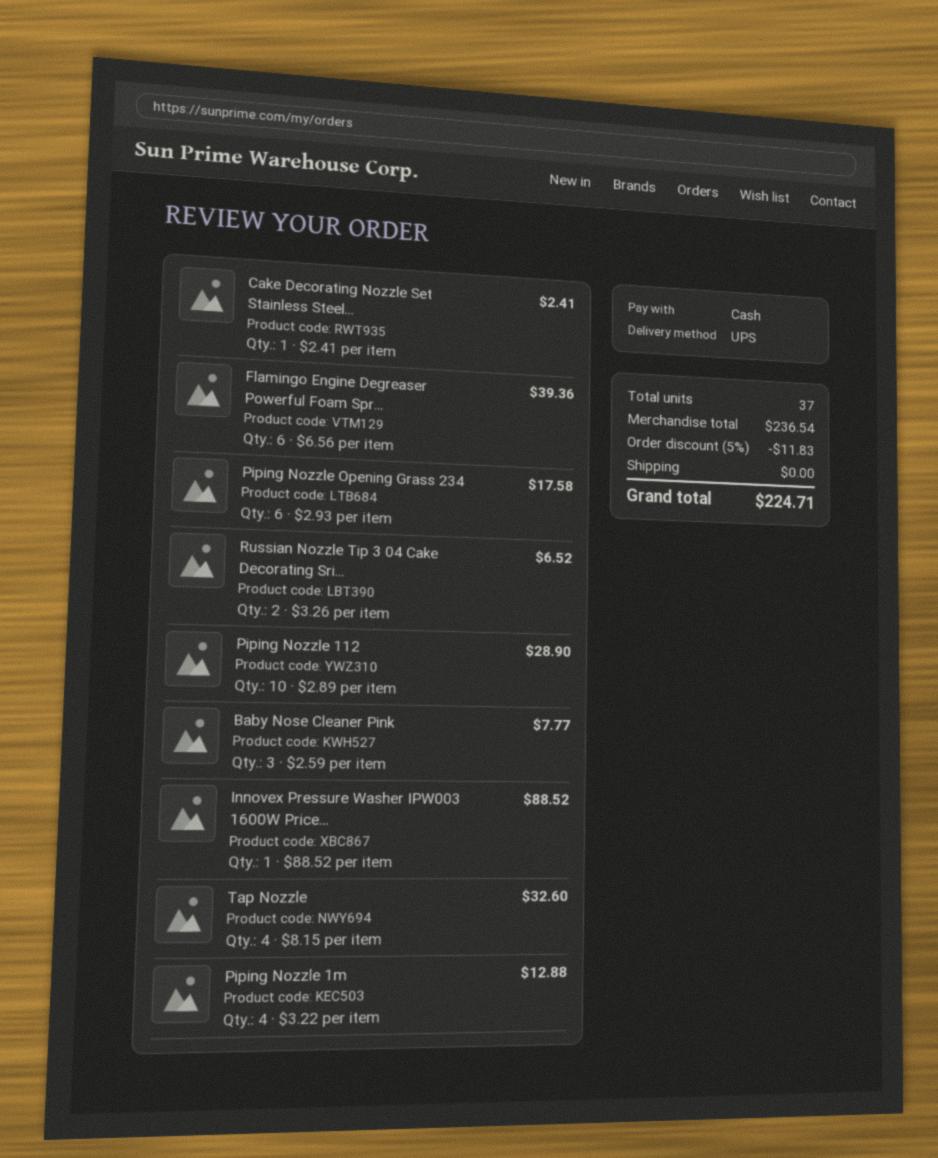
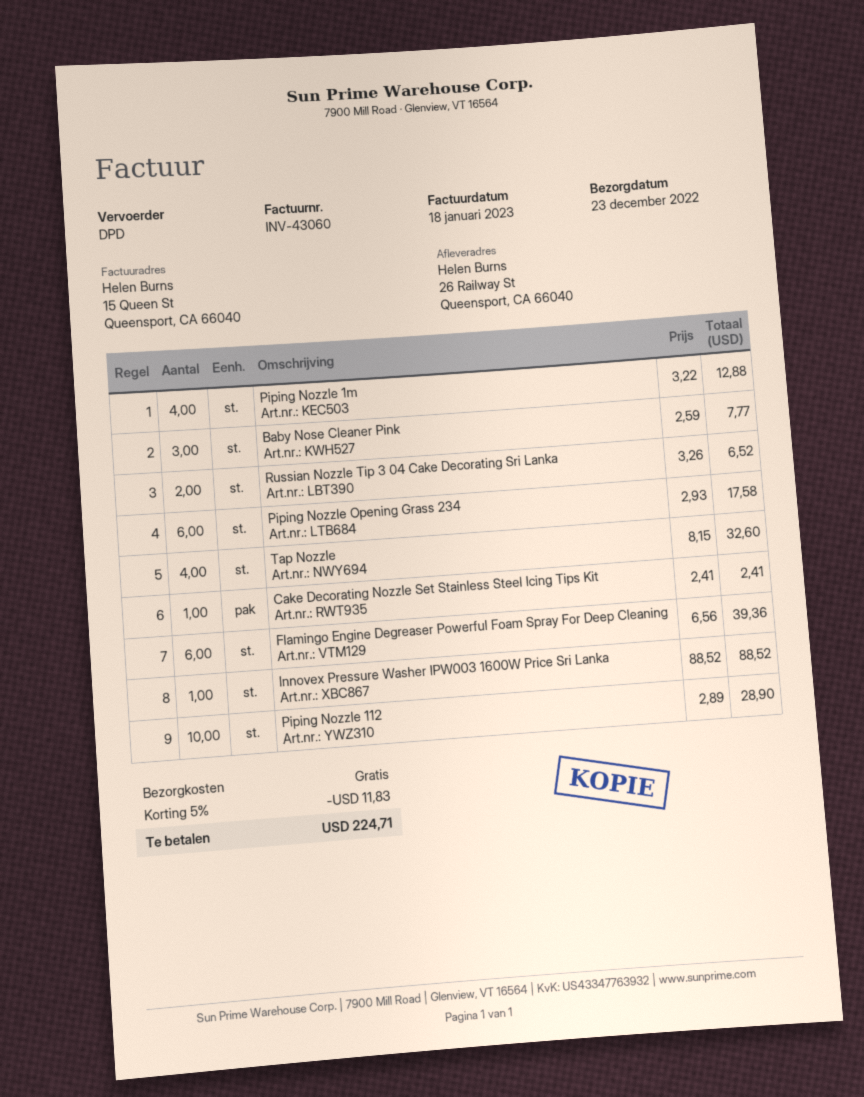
shipping method: UPS -> DPD

